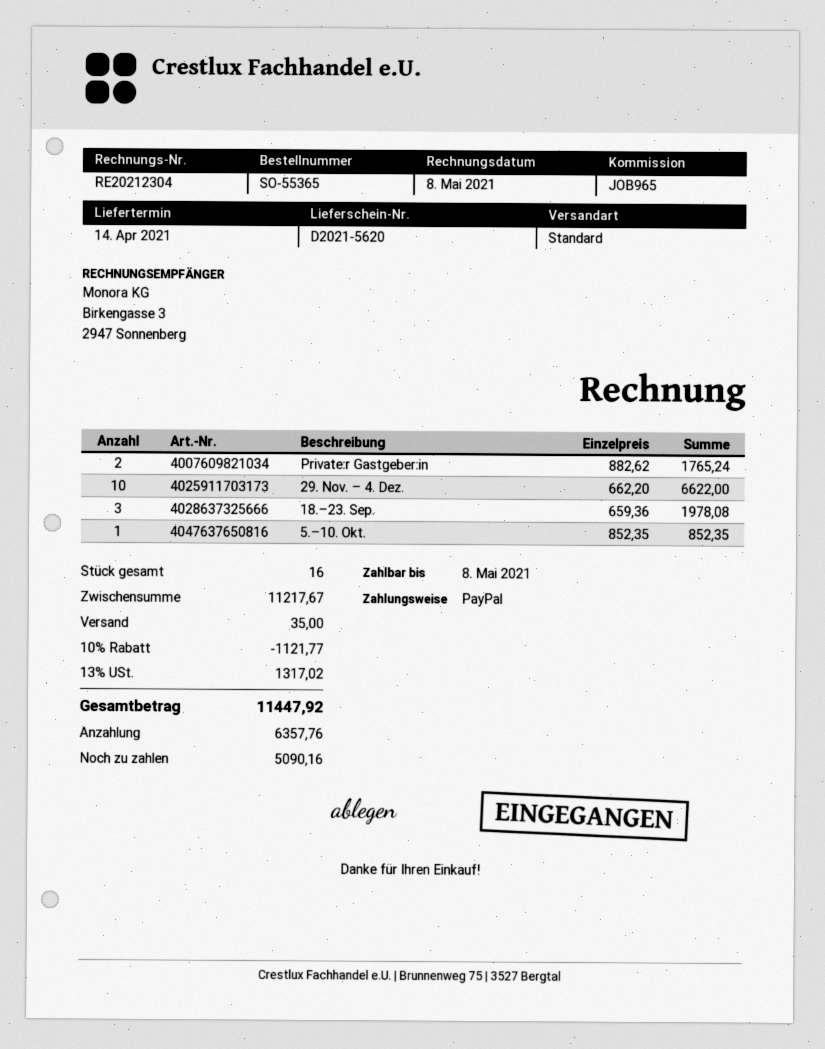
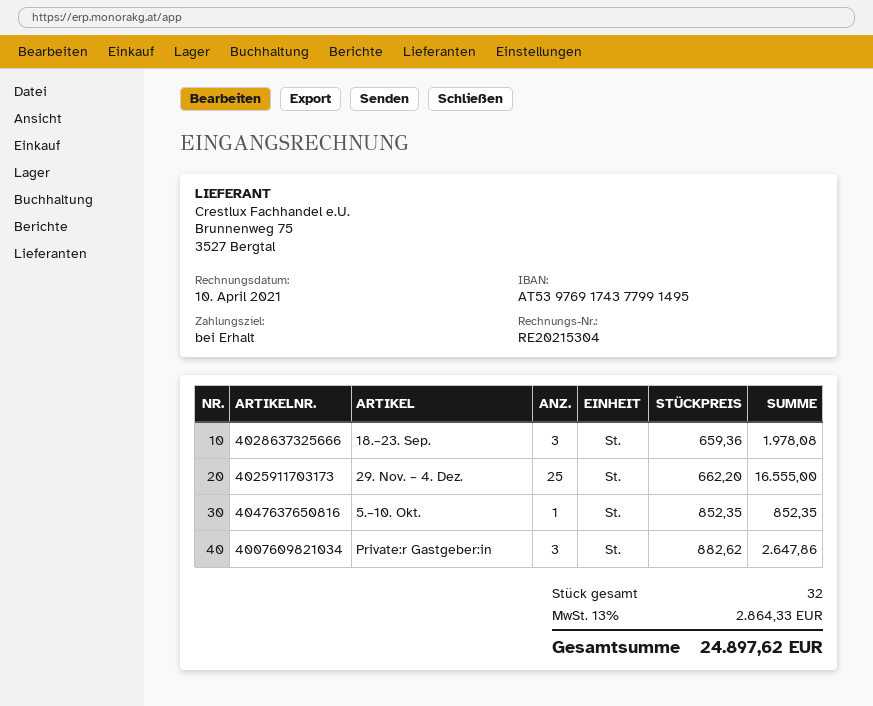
invoice number: RE20212304 -> RE20215304
invoice date: 2021-05-08 -> 2021-04-10
Private:r Gastgeber:in: 2 x 882.62 = 1765.24 -> 3 x 882.62 = 2647.86
29. Nov. – 4. Dez.: 10 x 662.20 = 6622.00 -> 25 x 662.20 = 16555.00
total quantity: 16 -> 32
discount: 10% = 1121.77 -> none
shipping: 35.00 -> none
tax: 13% = 1317.02 -> 13% = 2864.33
total: 11447.92 -> 24897.62

